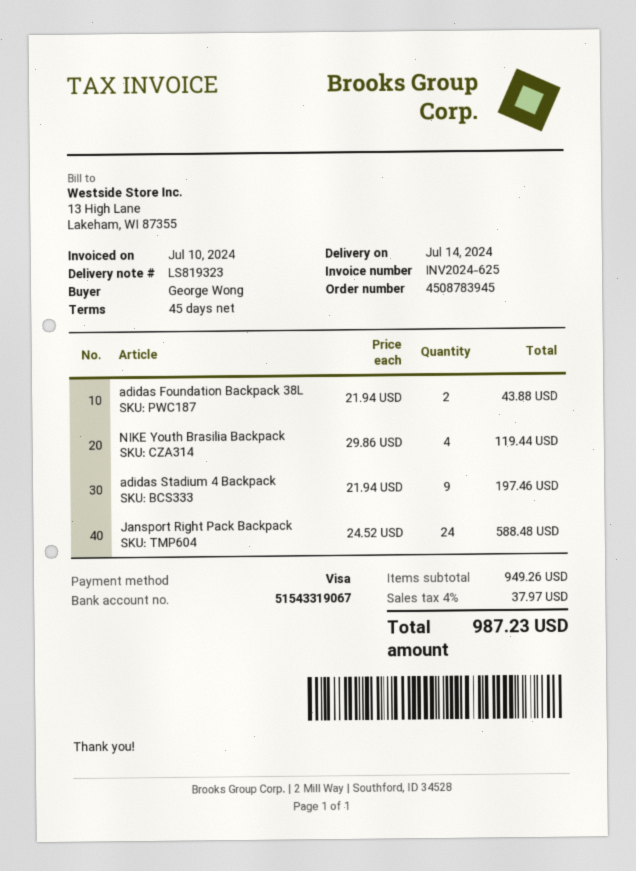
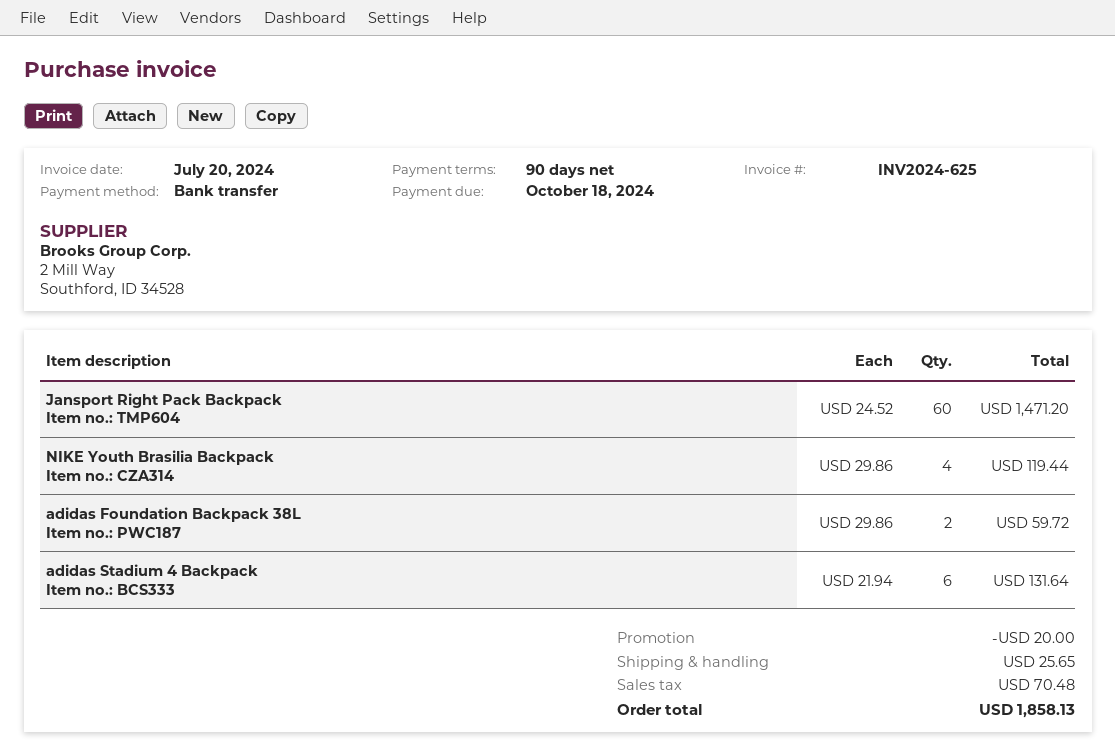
invoice date: 2024-07-10 -> 2024-07-20
payment terms: 45 days -> 90 days
payment method: Visa -> bank transfer
adidas Foundation Backpack 38L: 2 x 21.94 = 43.88 -> 2 x 29.86 = 59.72
adidas Stadium 4 Backpack: 9 x 21.94 = 197.46 -> 6 x 21.94 = 131.64
Jansport Right Pack Backpack: 24 x 24.52 = 588.48 -> 60 x 24.52 = 1471.20
discount: none -> 20.00
shipping: none -> 25.65
tax: 37.97 -> 70.48
total: 987.23 -> 1858.13

